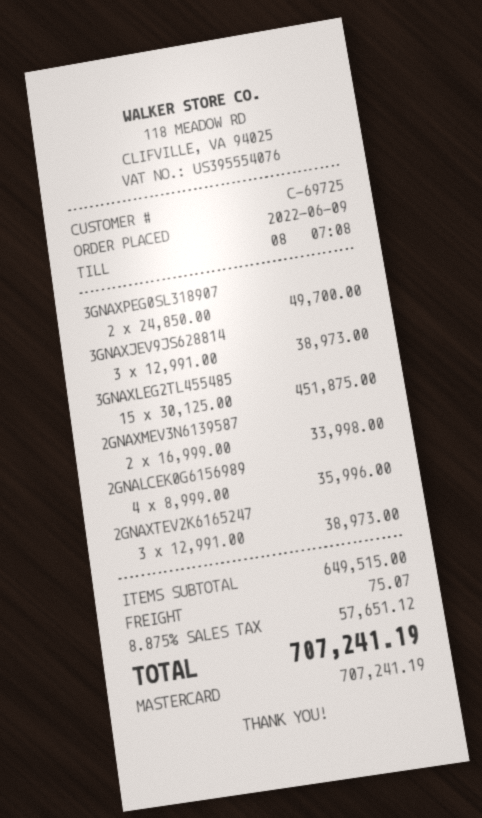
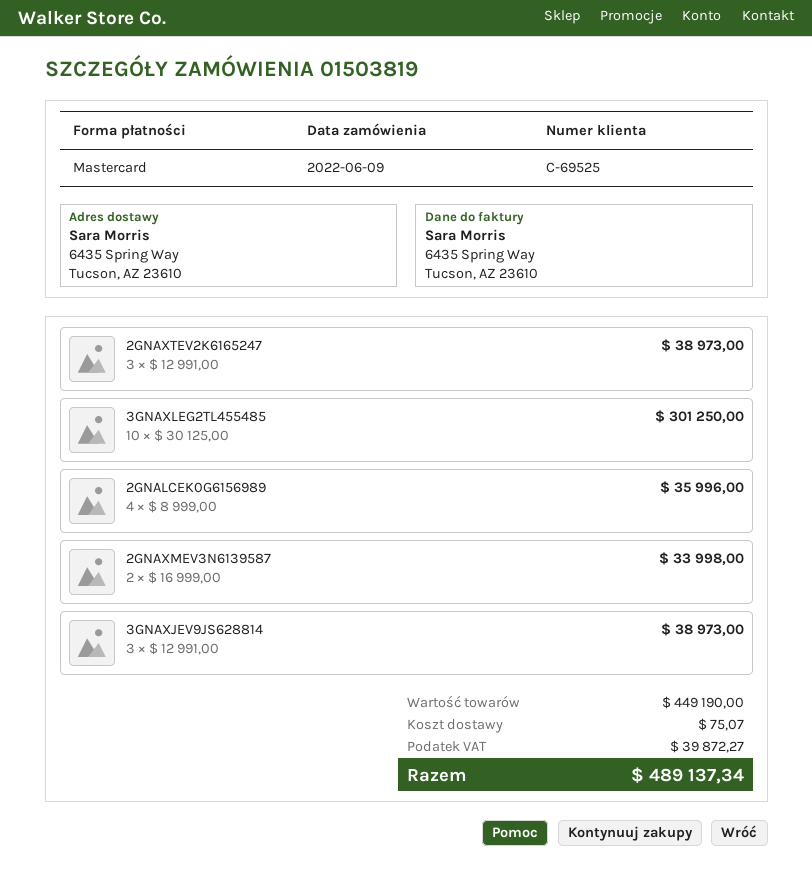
customer number: C-69725 -> C-69525
3GNAXPEG0SL318907: 2 x 24850.00 = 49700.00 -> none
3GNAXLEG2TL455485: 15 x 30125.00 = 451875.00 -> 10 x 30125.00 = 301250.00
subtotal: 649515.00 -> 449190.00
tax: 57651.12 -> 39872.27
total: 707241.19 -> 489137.34

